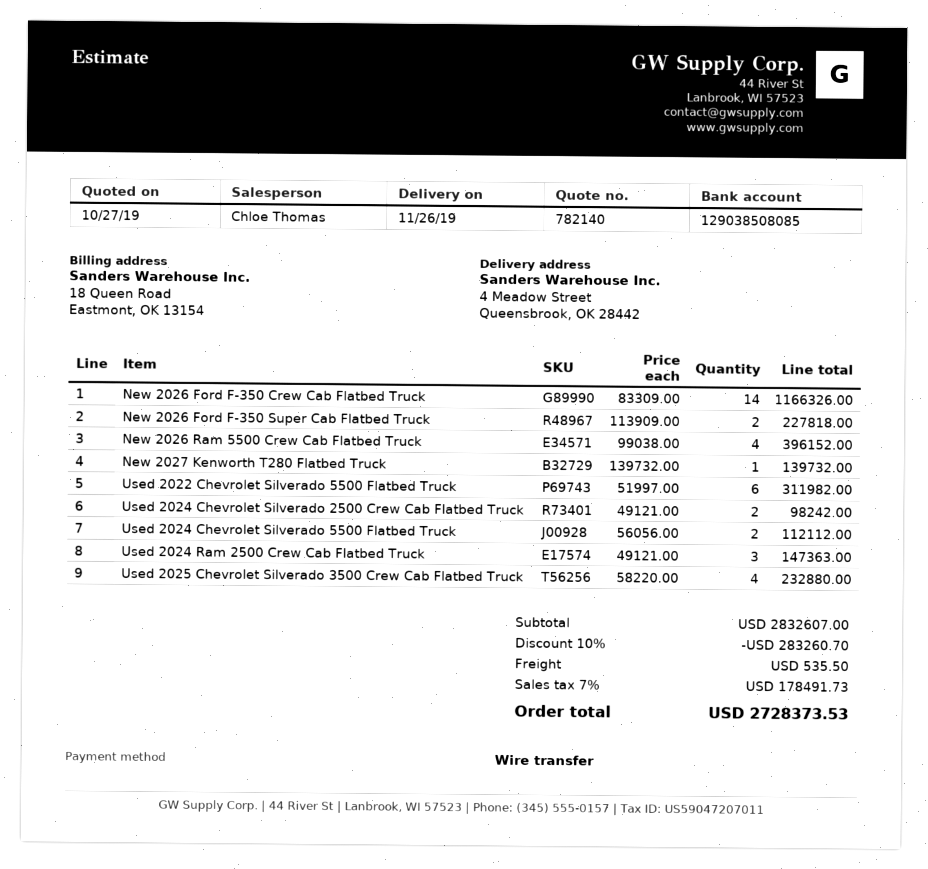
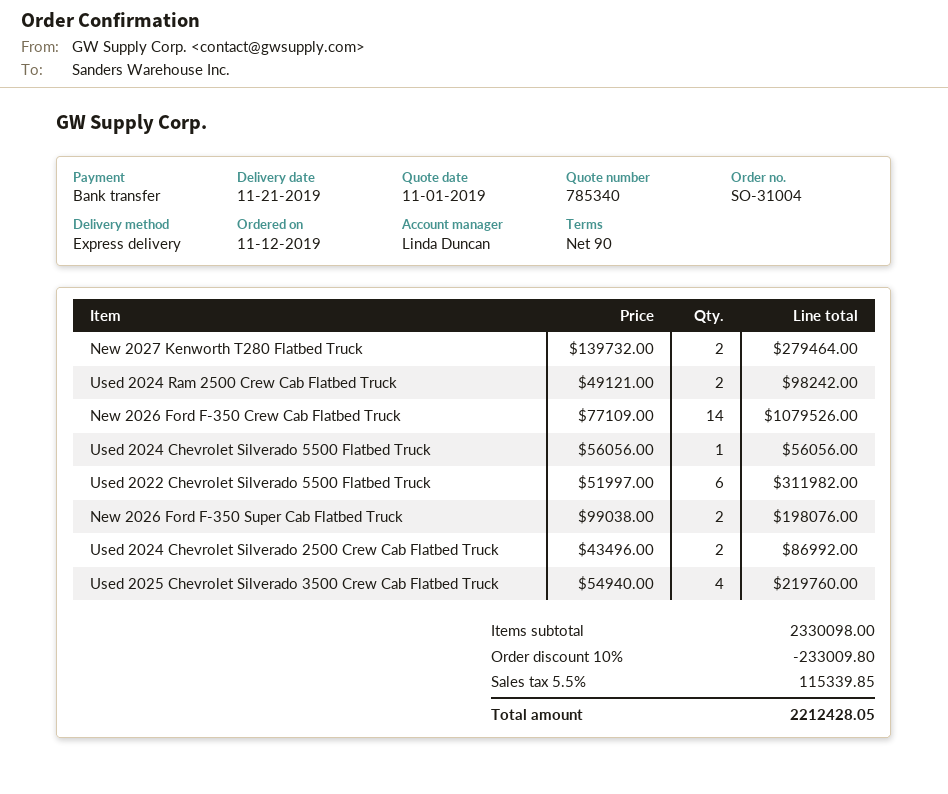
quote number: 782140 -> 785340
quote date: 2019-10-27 -> 2019-11-01
delivery date: 2019-11-26 -> 2019-11-21
sales rep: Chloe Thomas -> Linda Duncan
New 2026 Ford F-350 Crew Cab Flatbed Truck: 14 x 83309.00 = 1166326.00 -> 14 x 77109.00 = 1079526.00
New 2026 Ford F-350 Super Cab Flatbed Truck: 2 x 113909.00 = 227818.00 -> 2 x 99038.00 = 198076.00
New 2026 Ram 5500 Crew Cab Flatbed Truck: 4 x 99038.00 = 396152.00 -> none
New 2027 Kenworth T280 Flatbed Truck: 1 x 139732.00 = 139732.00 -> 2 x 139732.00 = 279464.00
Used 2024 Chevrolet Silverado 2500 Crew Cab Flatbed Truck: 2 x 49121.00 = 98242.00 -> 2 x 43496.00 = 86992.00
Used 2024 Chevrolet Silverado 5500 Flatbed Truck: 2 x 56056.00 = 112112.00 -> 1 x 56056.00 = 56056.00
Used 2024 Ram 2500 Crew Cab Flatbed Truck: 3 x 49121.00 = 147363.00 -> 2 x 49121.00 = 98242.00
Used 2025 Chevrolet Silverado 3500 Crew Cab Flatbed Truck: 4 x 58220.00 = 232880.00 -> 4 x 54940.00 = 219760.00
subtotal: 2832607.00 -> 2330098.00
discount: 10% = 283260.70 -> 10% = 233009.80
shipping: 535.50 -> none
tax: 7% = 178491.73 -> 5.5% = 115339.85
total: 2728373.53 -> 2212428.05

